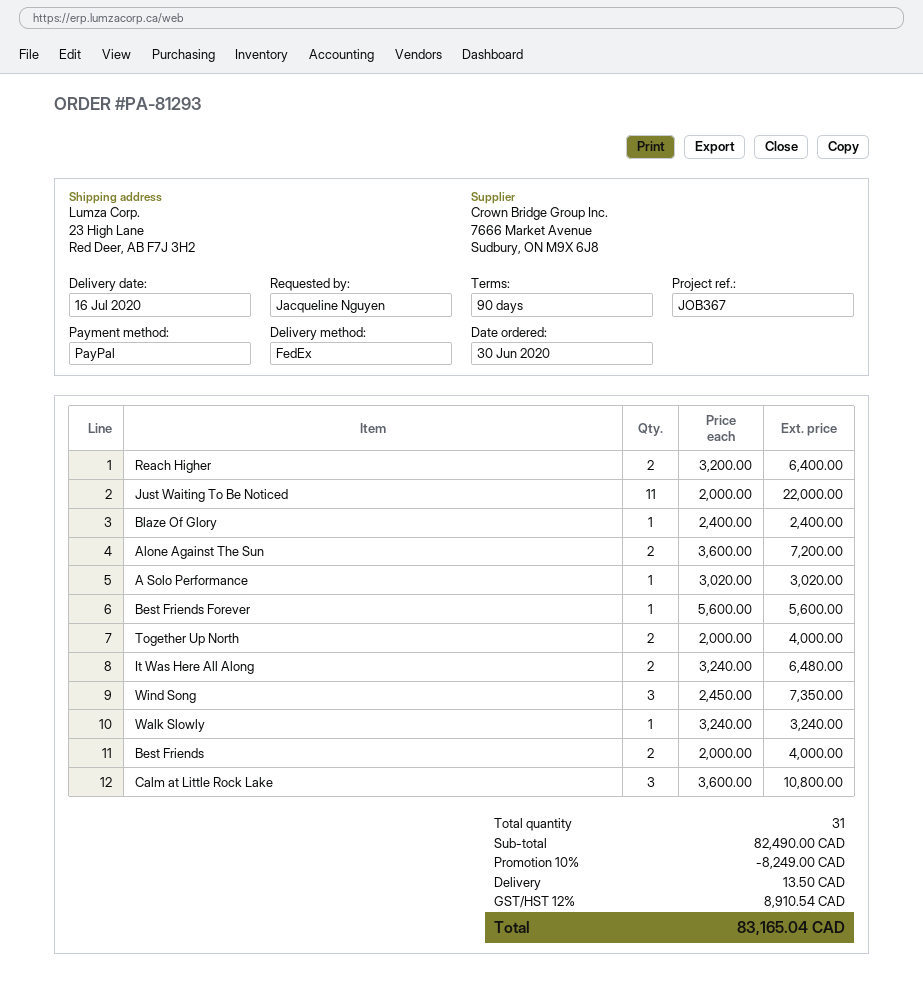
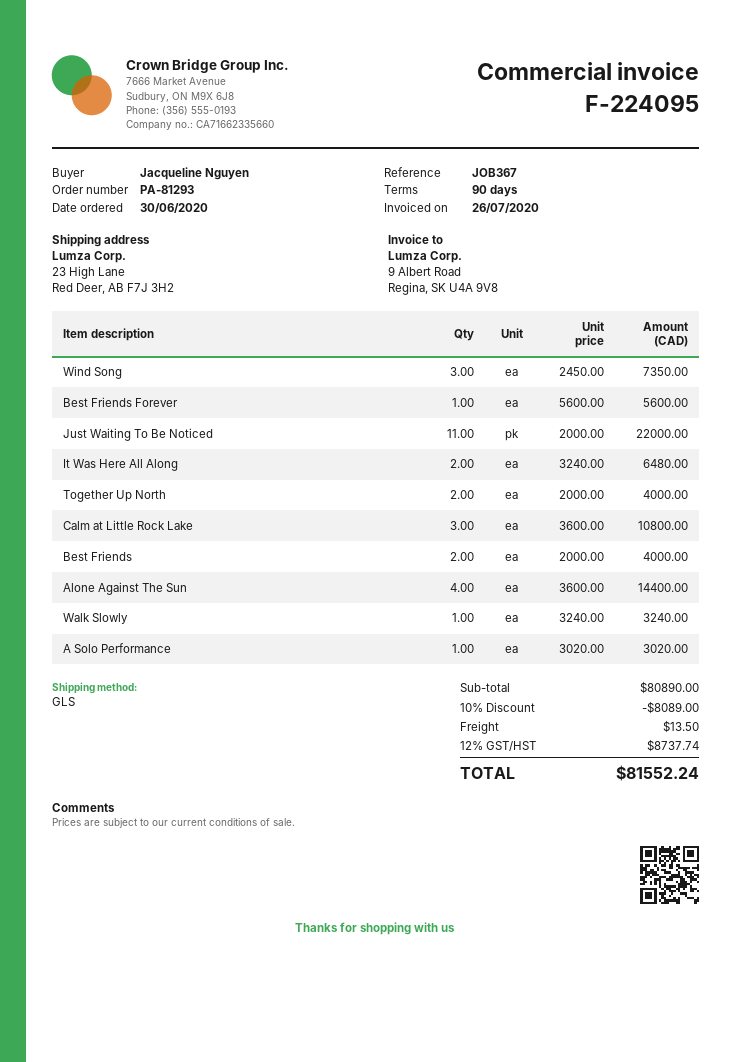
shipping method: FedEx -> GLS
Reach Higher: 2 x 3200.00 = 6400.00 -> none
Blaze Of Glory: 1 x 2400.00 = 2400.00 -> none
Alone Against The Sun: 2 x 3600.00 = 7200.00 -> 4 x 3600.00 = 14400.00
subtotal: 82490.00 -> 80890.00
discount: 10% = 8249.00 -> 10% = 8089.00
tax: 12% = 8910.54 -> 12% = 8737.74
total: 83165.04 -> 81552.24

